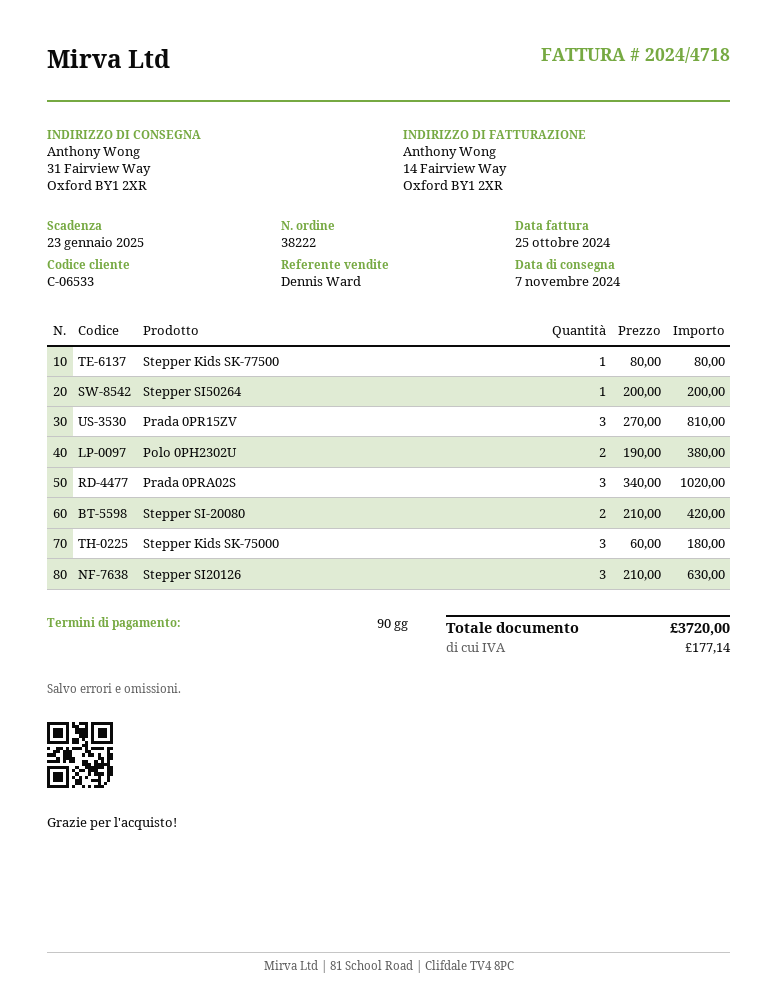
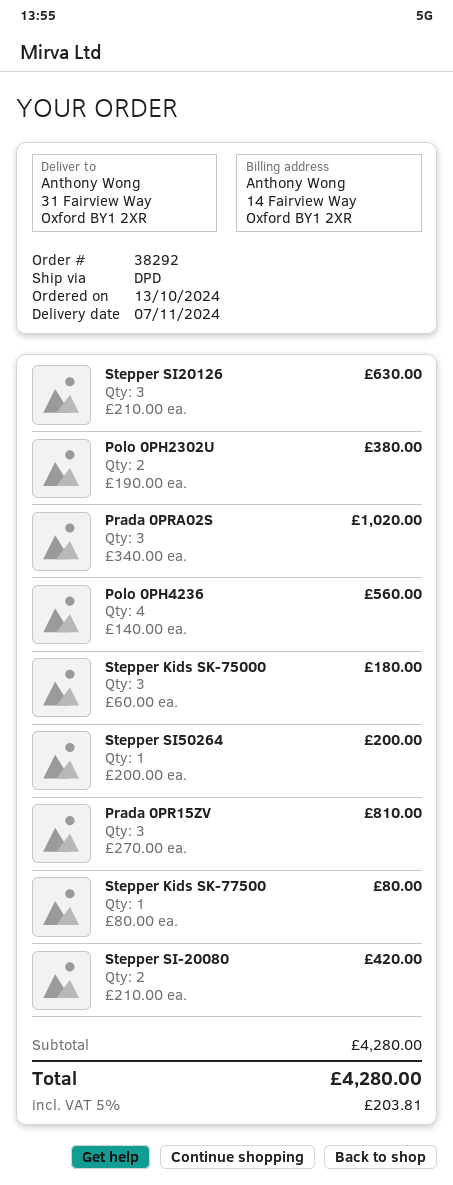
order number: 38222 -> 38292
Polo 0PH4236: none -> 4 x 140.00 = 560.00
tax: 177.14 -> 203.81
total: 3720.00 -> 4280.00

